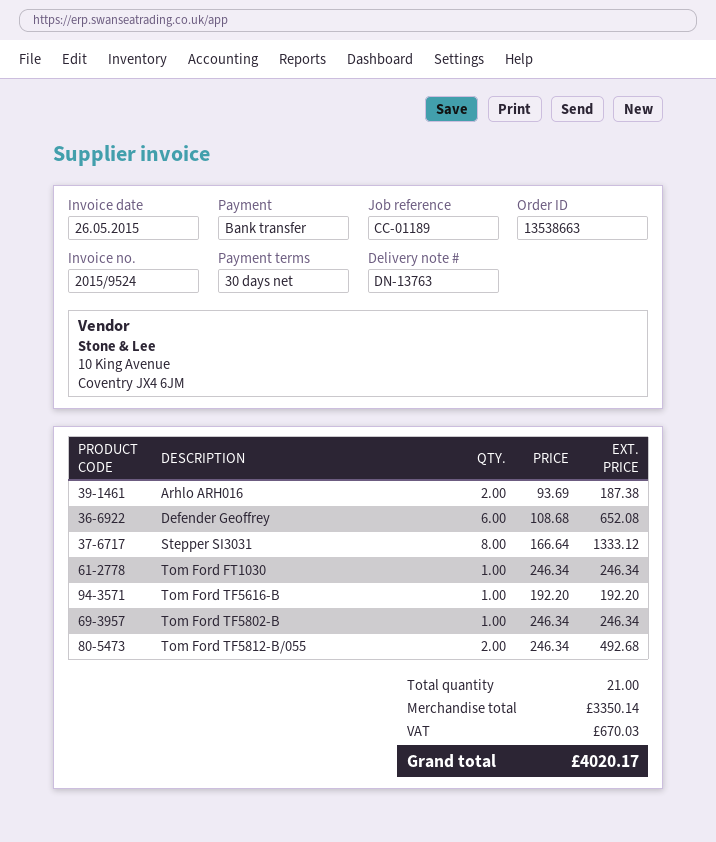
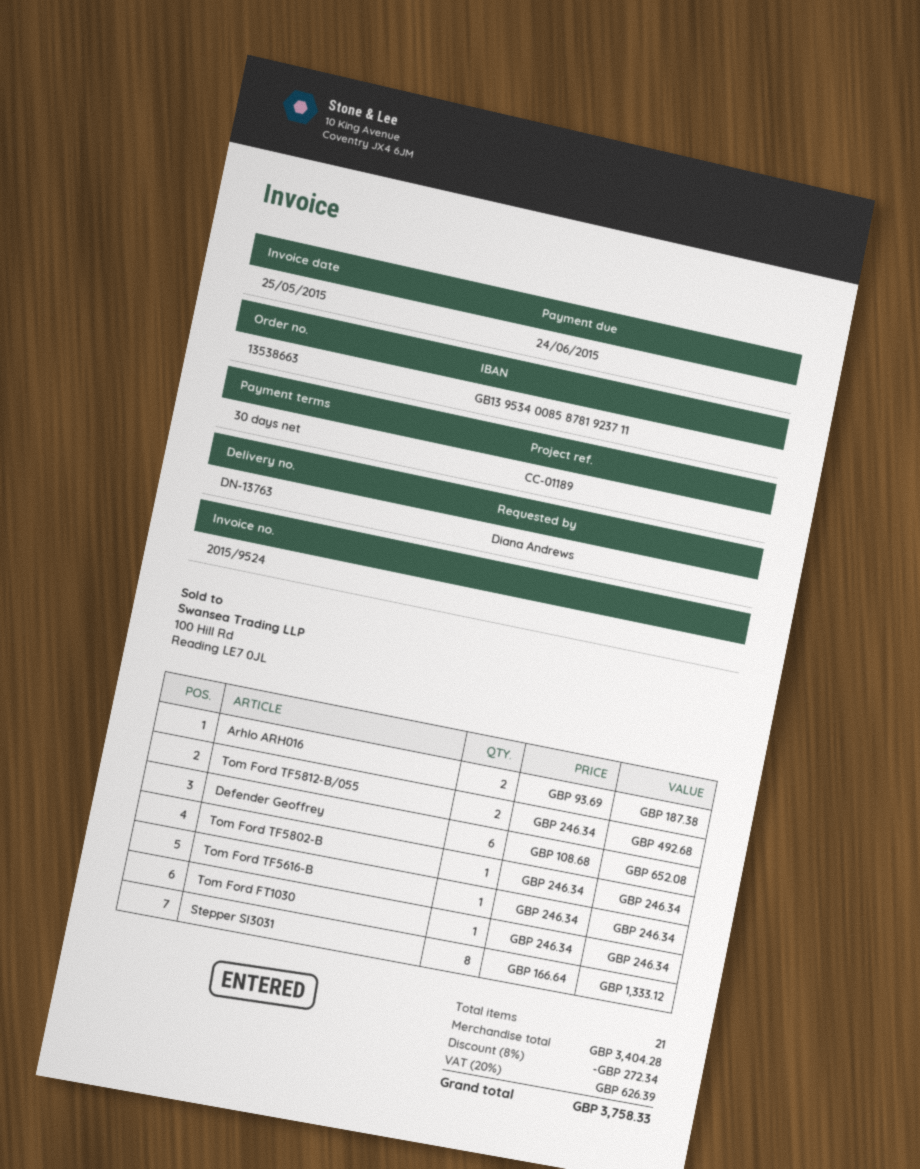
invoice date: 2015-05-26 -> 2015-05-25
Tom Ford TF5616-B: 1 x 192.20 = 192.20 -> 1 x 246.34 = 246.34
subtotal: 3350.14 -> 3404.28
discount: none -> 8% = 272.34
tax: 670.03 -> 626.39
total: 4020.17 -> 3758.33

